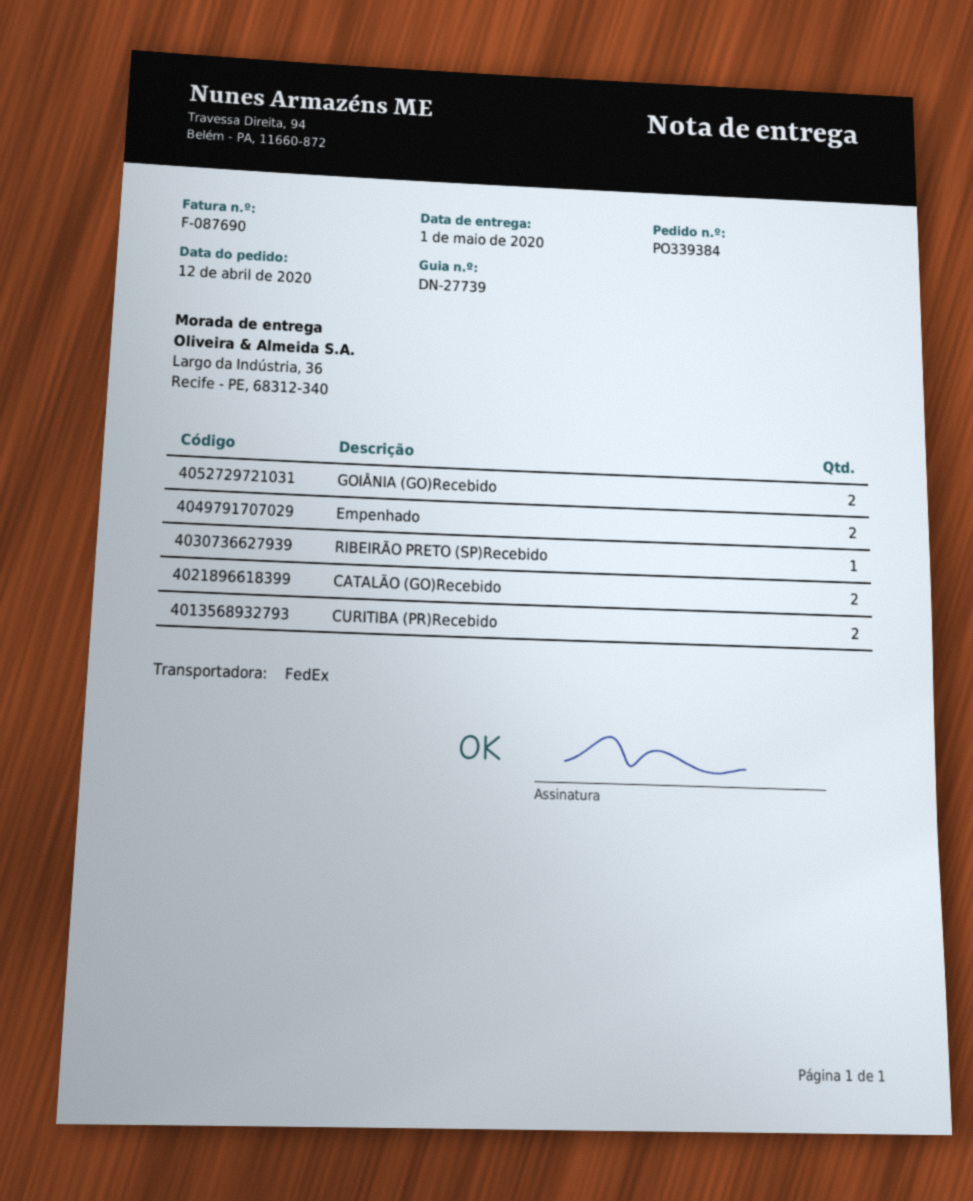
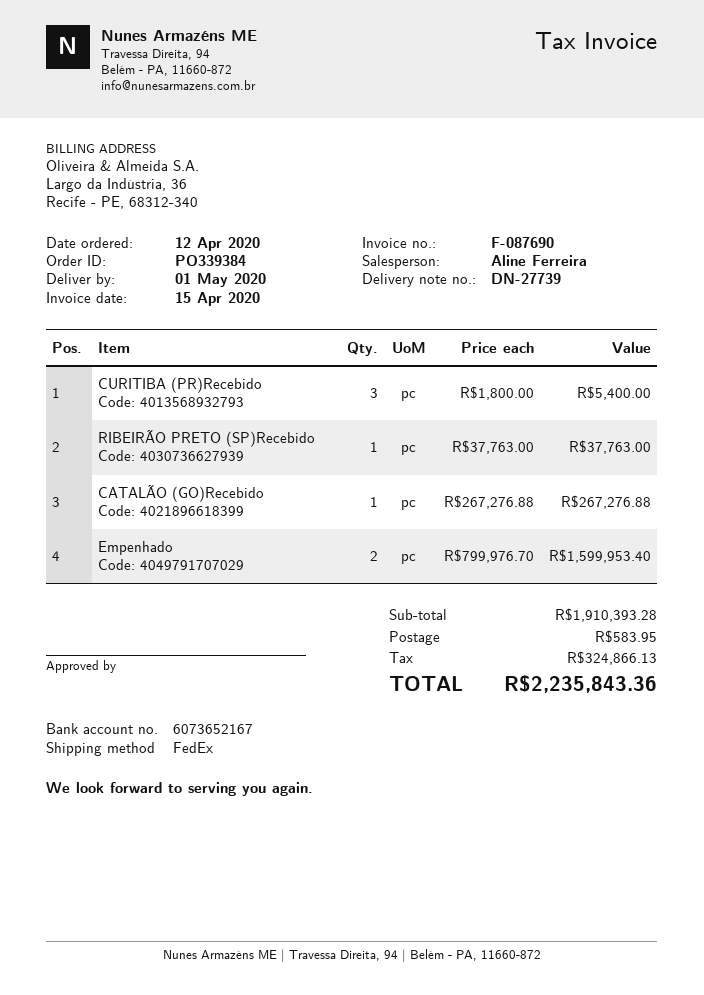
GOIÂNIA (GO)Recebido: 2 -> none
CATALÃO (GO)Recebido: 2 -> 1
CURITIBA (PR)Recebido: 2 -> 3

